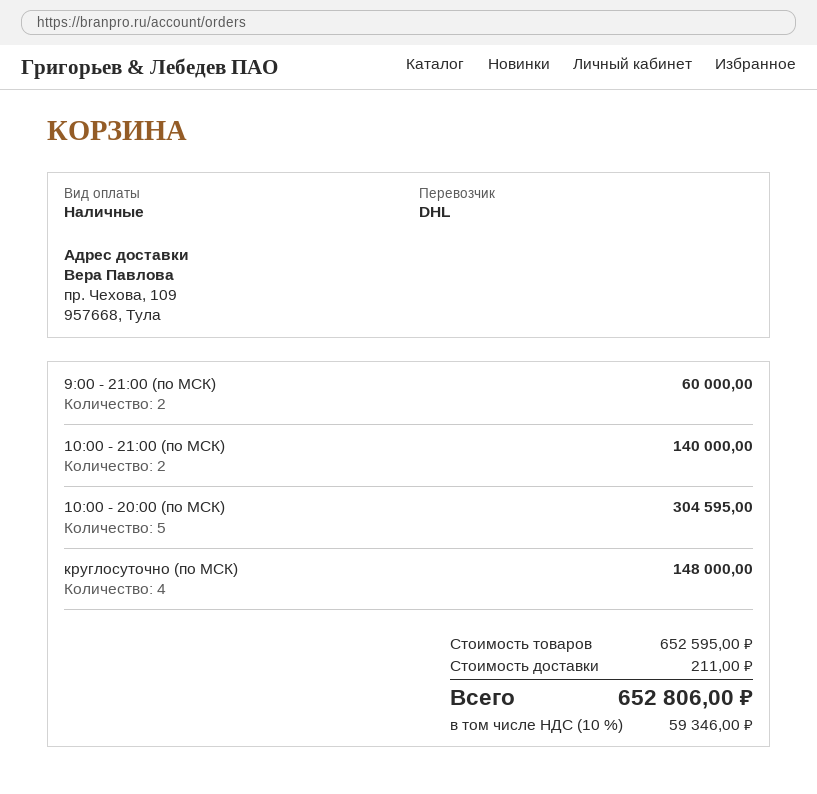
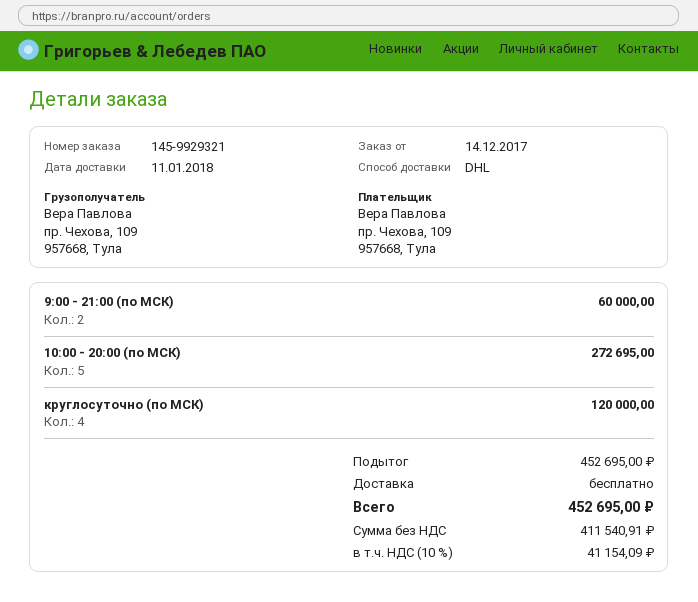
10:00 - 21:00 (по МСК): 2 for 140000.00 -> none
10:00 - 20:00 (по МСК): 5 for 304595.00 -> 5 for 272695.00
круглосуточно (по МСК): 4 for 148000.00 -> 4 for 120000.00
subtotal: 652595.00 -> 452695.00
shipping: 211.00 -> 0.00
tax: 10% = 59346.00 -> 10% = 41154.09
total: 652806.00 -> 452695.00

